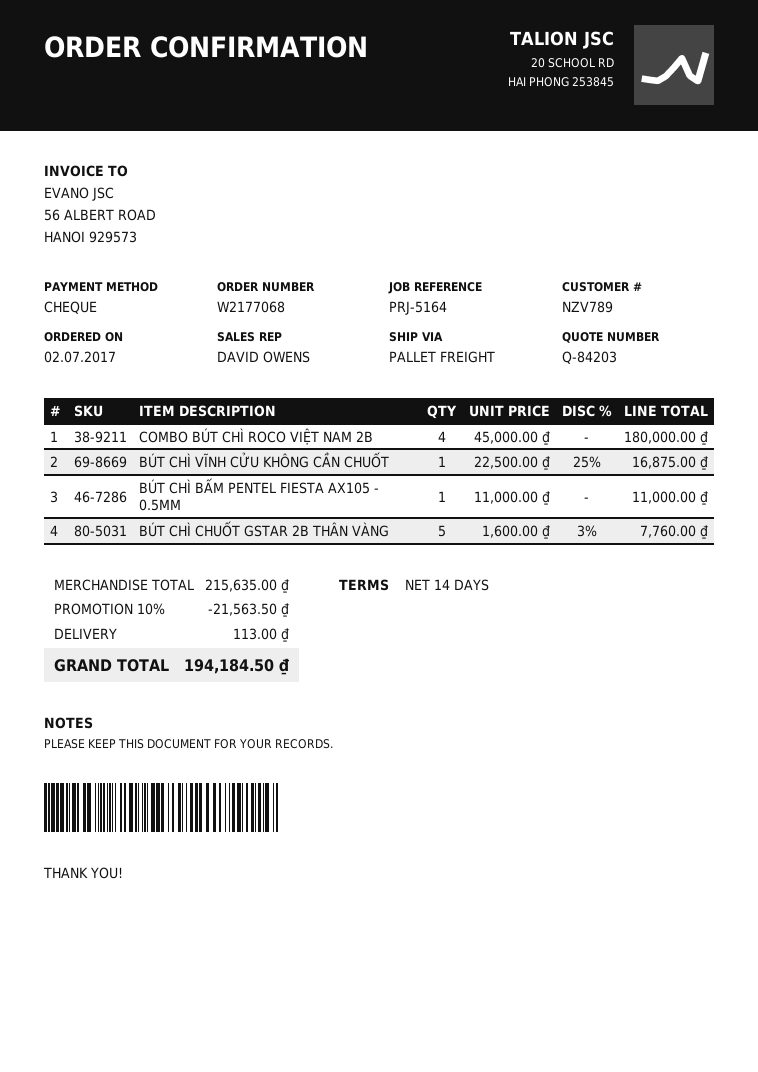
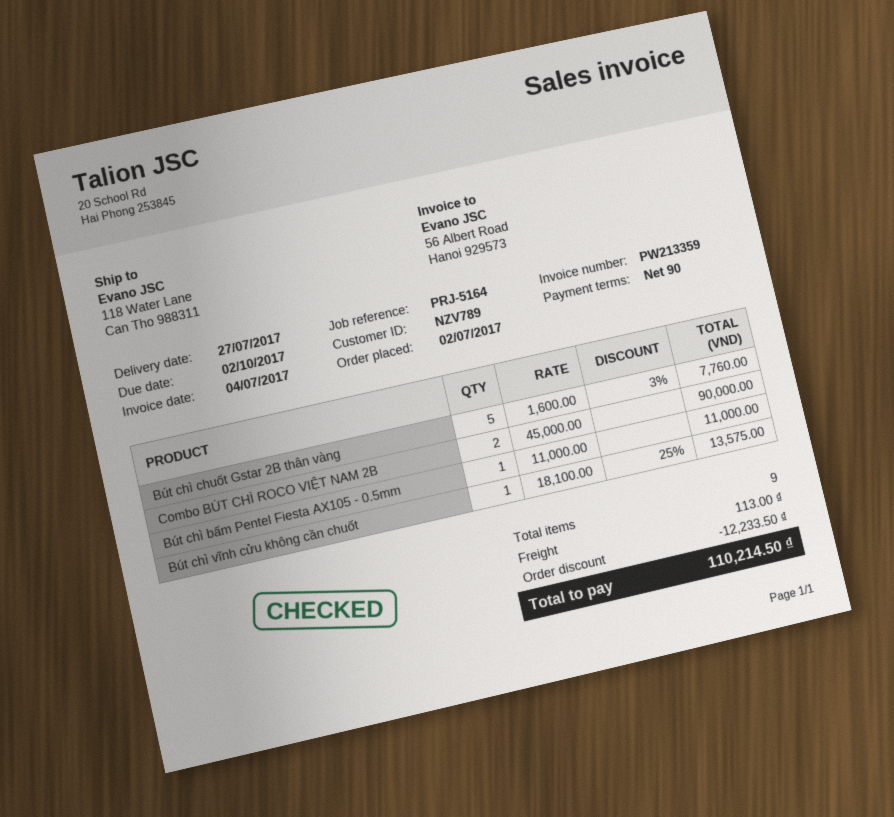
payment terms: 14 days -> 90 days
COMBO BÚT CHÌ ROCO VIỆT NAM 2B: 4 x 45000.00 = 180000.00 -> 2 x 45000.00 = 90000.00
BÚT CHÌ VĨNH CỬU KHÔNG CẦN CHUỐT: 1 x 22500.00 - 25% = 16875.00 -> 1 x 18100.00 - 25% = 13575.00
discount: 21563.50 -> 12233.50
total: 194184.50 -> 110214.50

